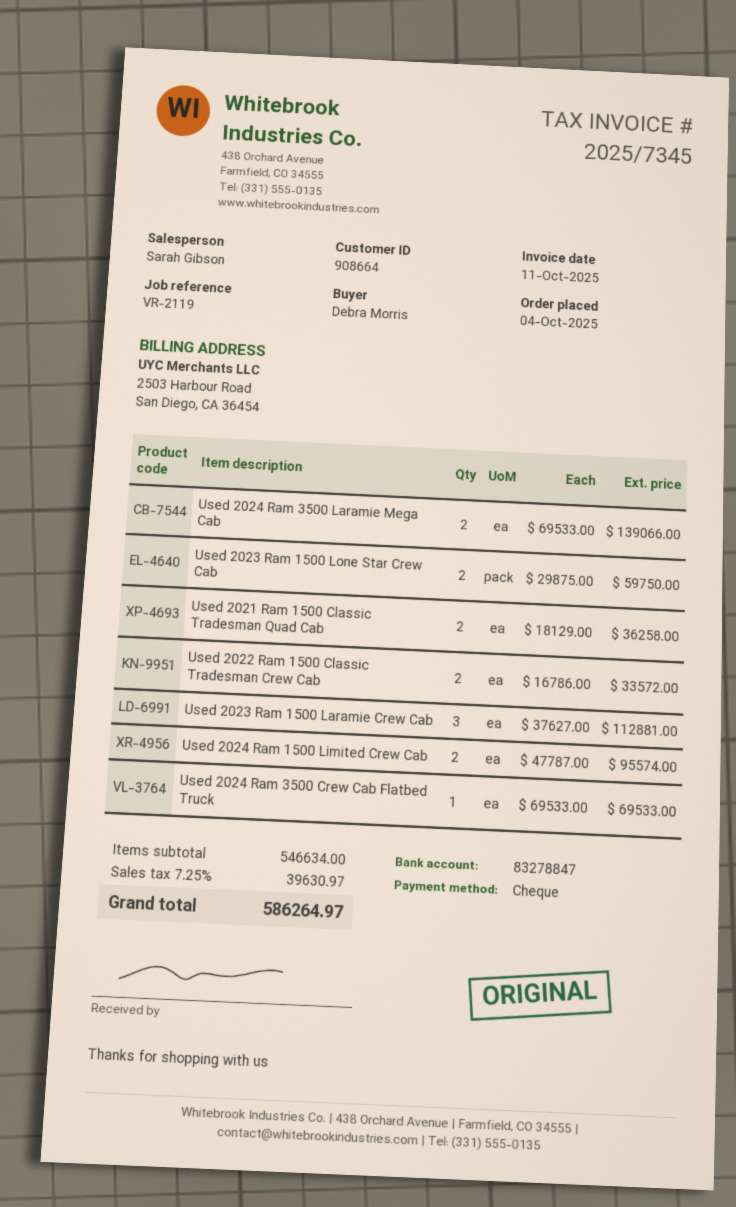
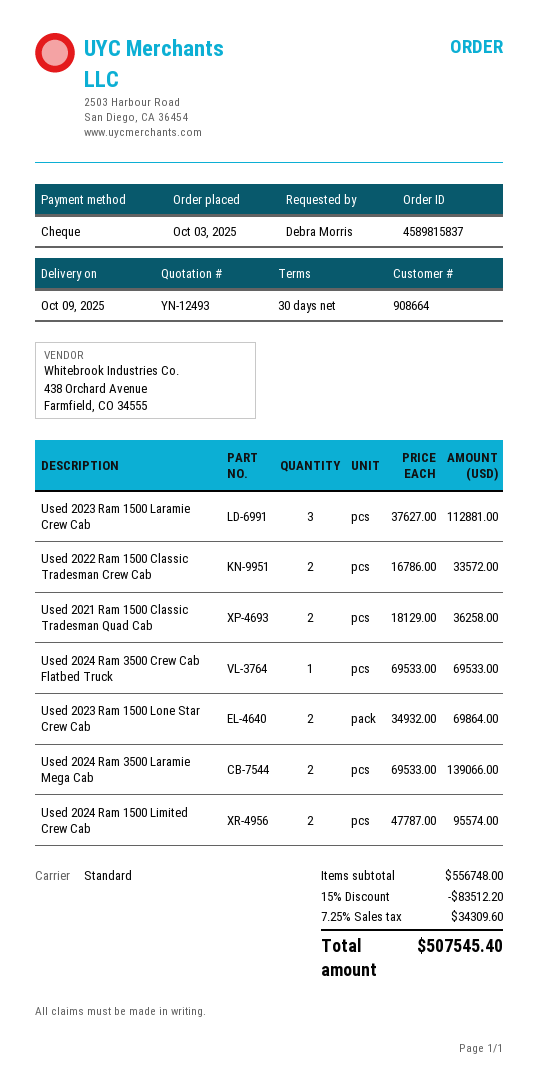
order date: 2025-10-04 -> 2025-10-03
Used 2023 Ram 1500 Lone Star Crew Cab: 2 x 29875.00 = 59750.00 -> 2 x 34932.00 = 69864.00
subtotal: 546634.00 -> 556748.00
discount: none -> 15% = 83512.20
tax: 7.25% = 39630.97 -> 7.25% = 34309.60
total: 586264.97 -> 507545.40

